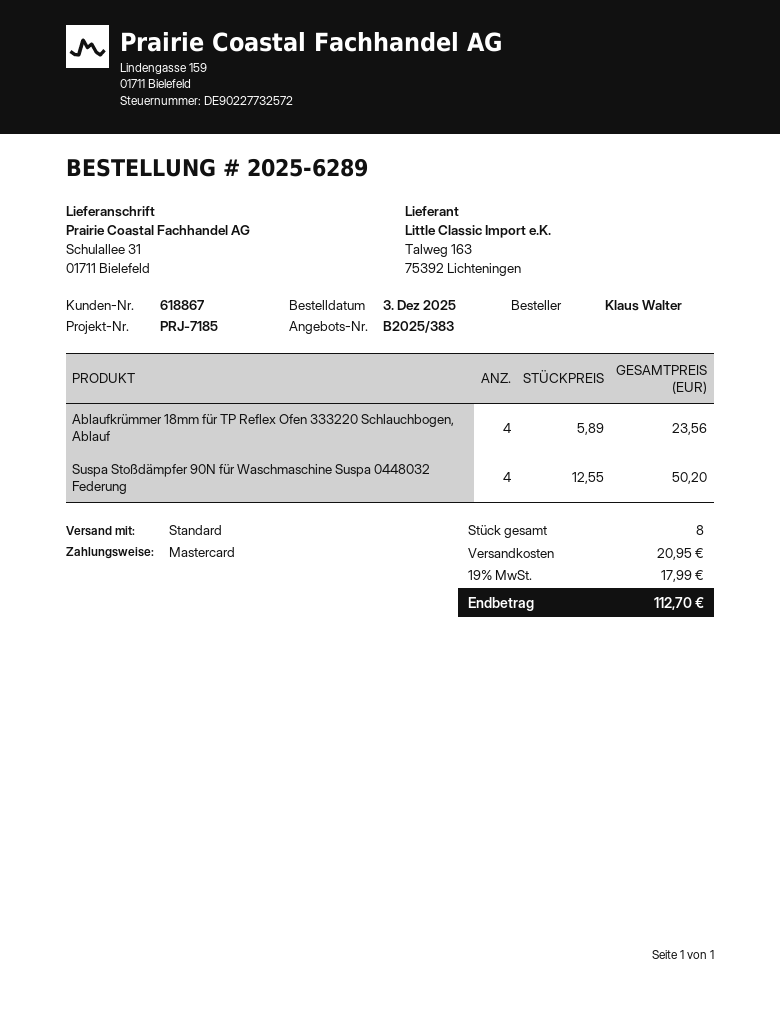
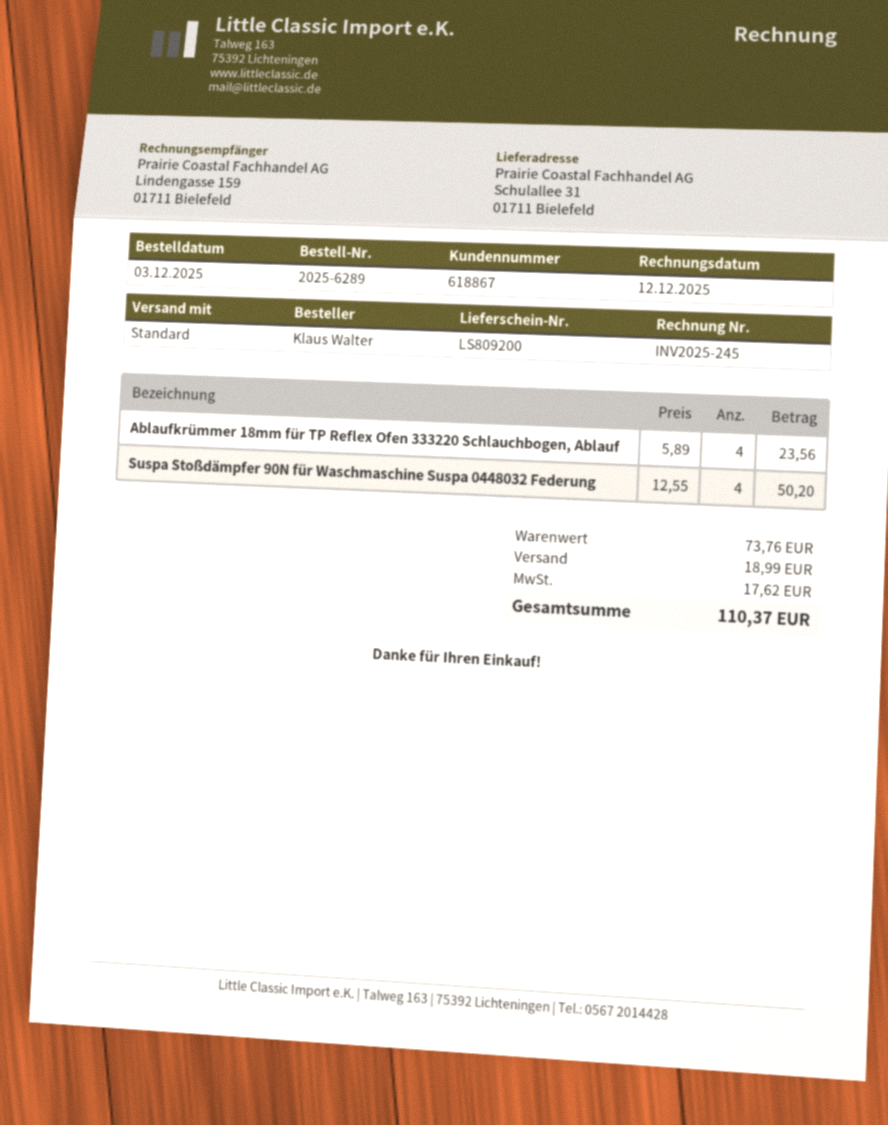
shipping: 20.95 -> 18.99
tax: 17.99 -> 17.62
total: 112.70 -> 110.37

